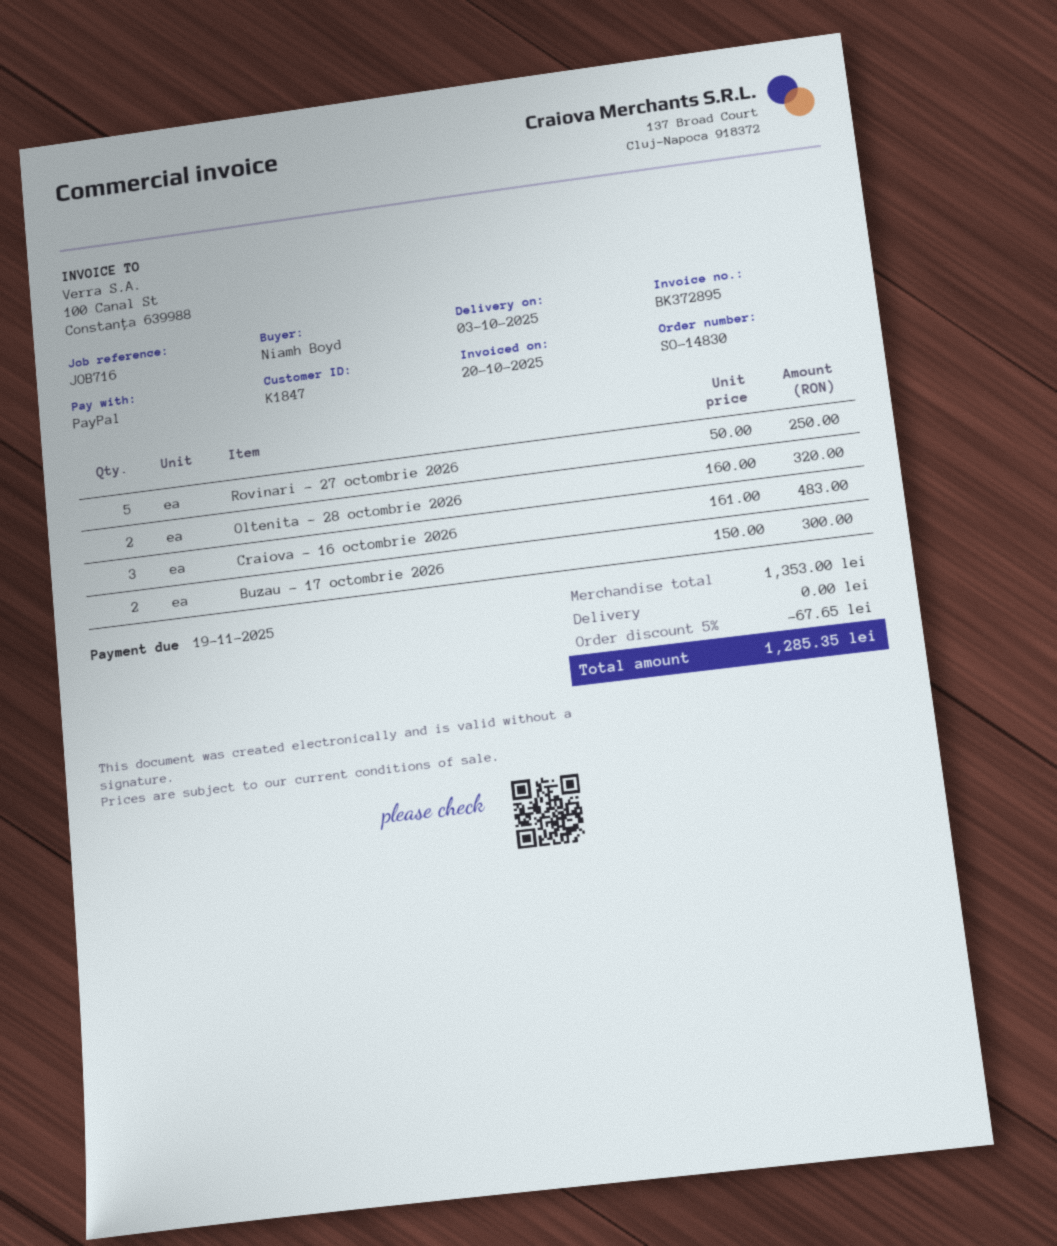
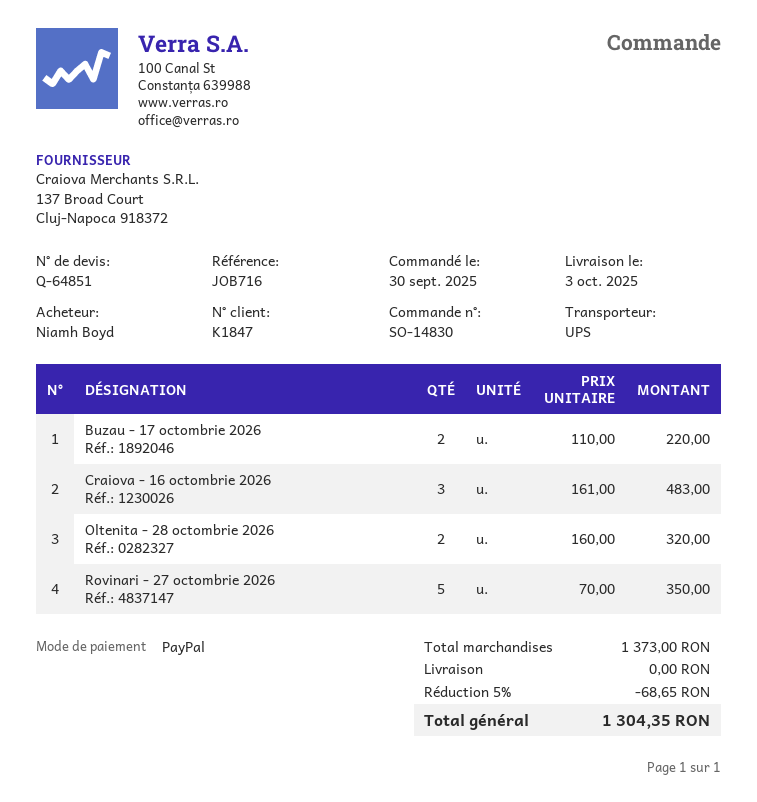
Rovinari - 27 octombrie 2026: 5 x 50.00 = 250.00 -> 5 x 70.00 = 350.00
Buzau - 17 octombrie 2026: 2 x 150.00 = 300.00 -> 2 x 110.00 = 220.00
subtotal: 1353.00 -> 1373.00
discount: 5% = 67.65 -> 5% = 68.65
total: 1285.35 -> 1304.35

